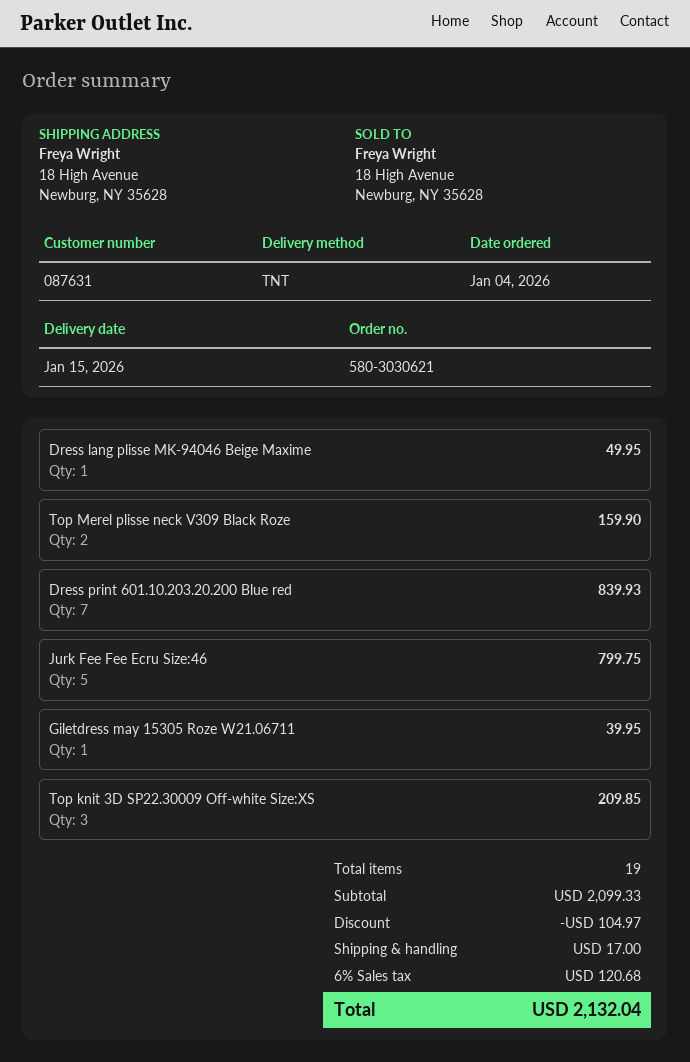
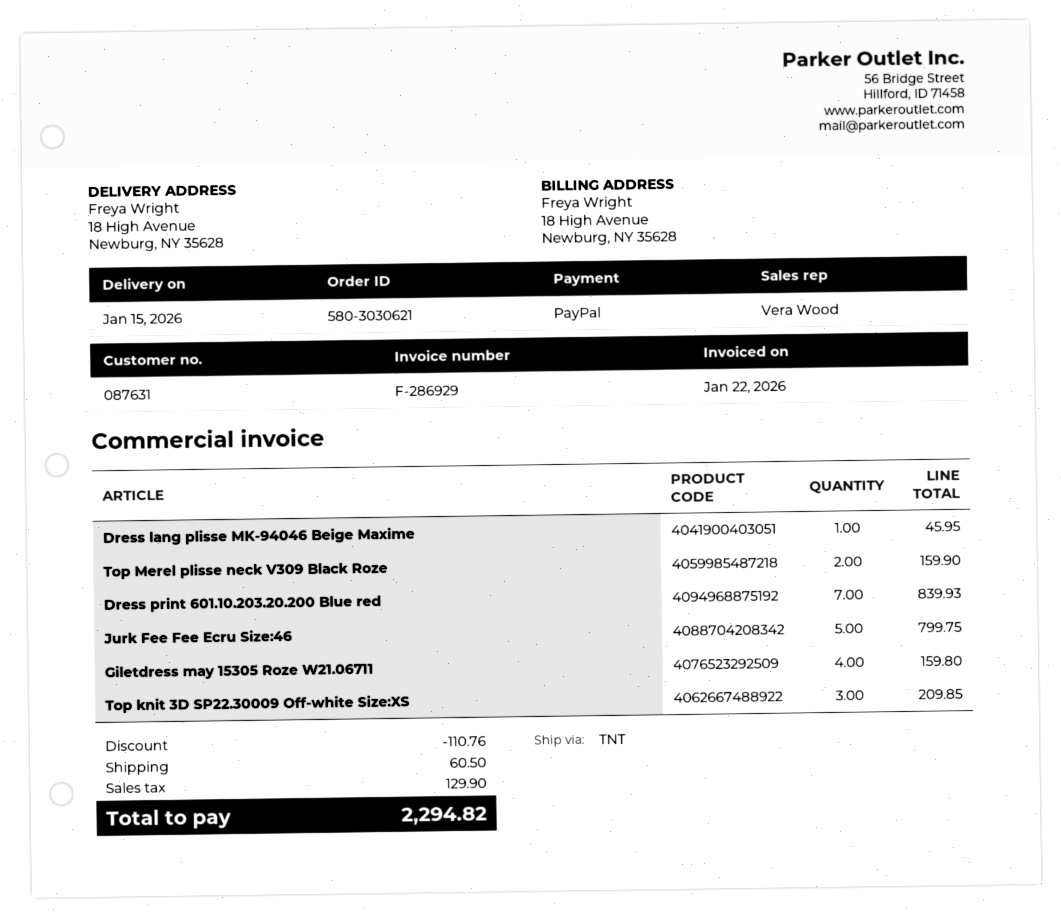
Dress lang plisse MK-94046 Beige Maxime: 1 for 49.95 -> 1 for 45.95
Giletdress may 15305 Roze W21.06711: 1 for 39.95 -> 4 for 159.80
discount: 104.97 -> 110.76
shipping: 17.00 -> 60.50
tax: 120.68 -> 129.90
total: 2132.04 -> 2294.82

